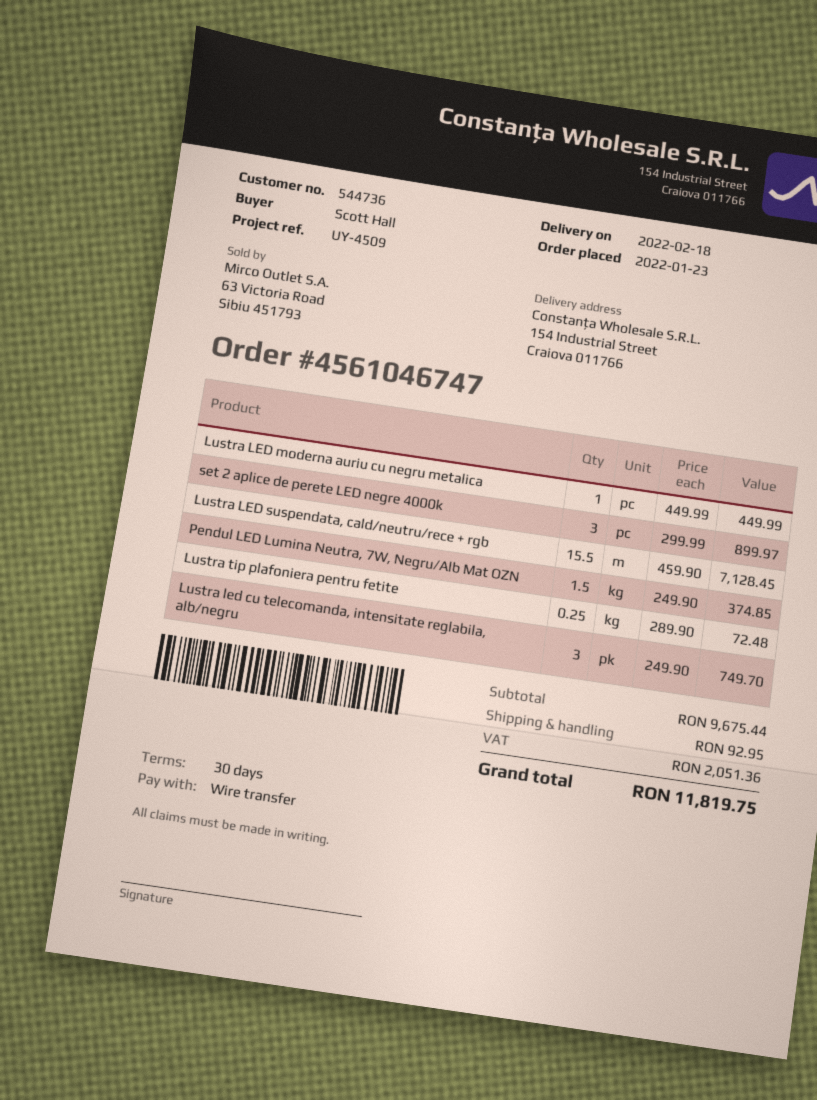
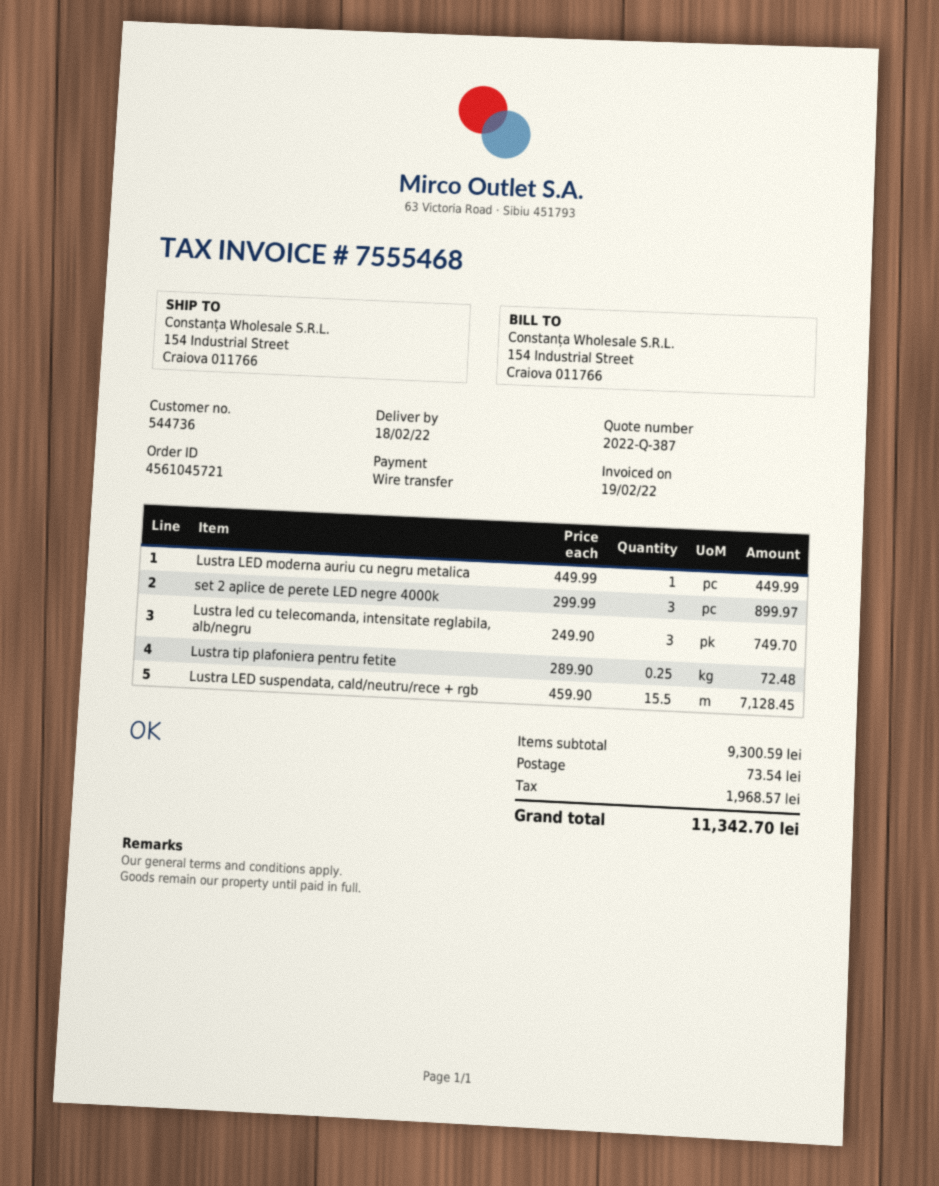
order number: 4561046747 -> 4561045721
Pendul LED Lumina Neutra, 7W, Negru/Alb Mat OZN: 1.5 x 249.90 = 374.85 -> none
subtotal: 9675.44 -> 9300.59
shipping: 92.95 -> 73.54
tax: 2051.36 -> 1968.57
total: 11819.75 -> 11342.70

